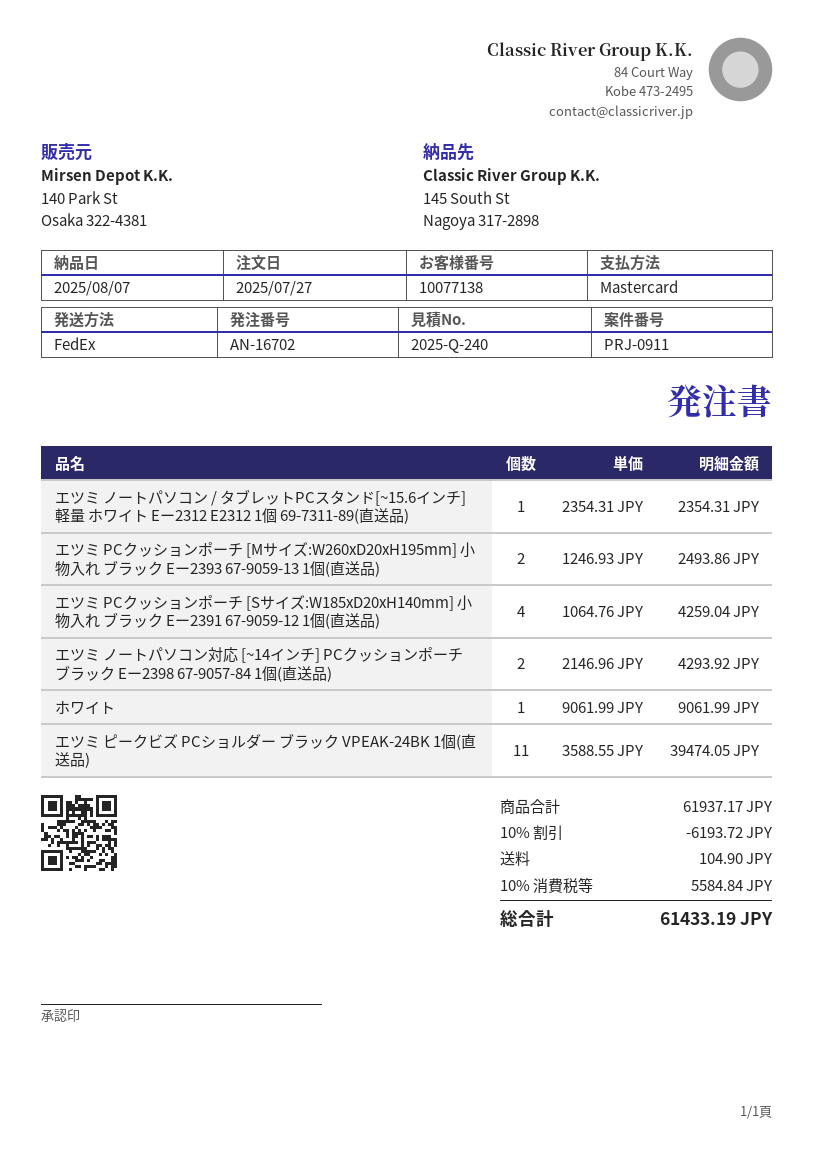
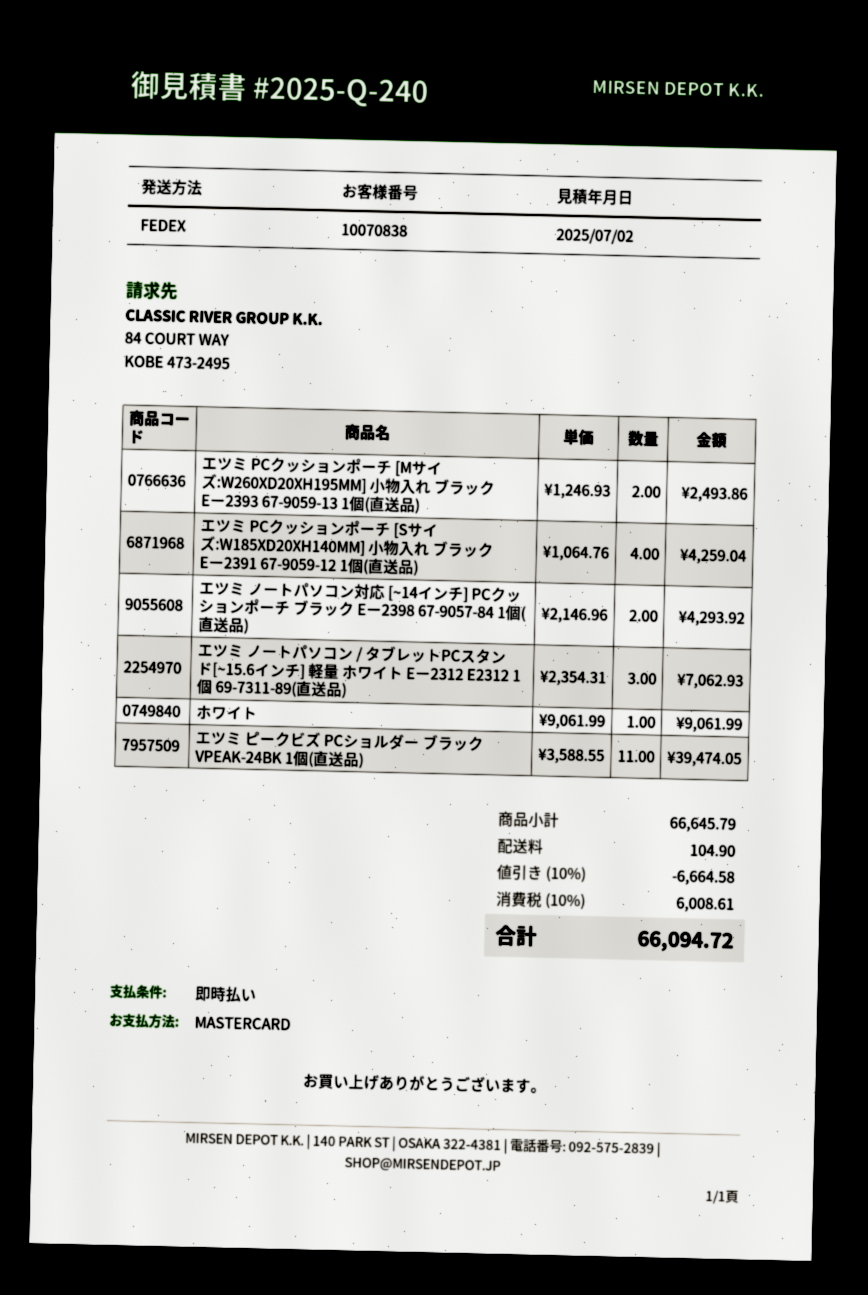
customer number: 10077138 -> 10070838
エツミ ノートパソコン / タブレットPCスタンド[~15.6インチ] 軽量 ホワイト Eー2312 E2312 1個 69-7311-89(直送品): 1 x 2354.31 = 2354.31 -> 3 x 2354.31 = 7062.93
subtotal: 61937.17 -> 66645.79
discount: 10% = 6193.72 -> 10% = 6664.58
tax: 10% = 5584.84 -> 10% = 6008.61
total: 61433.19 -> 66094.72

